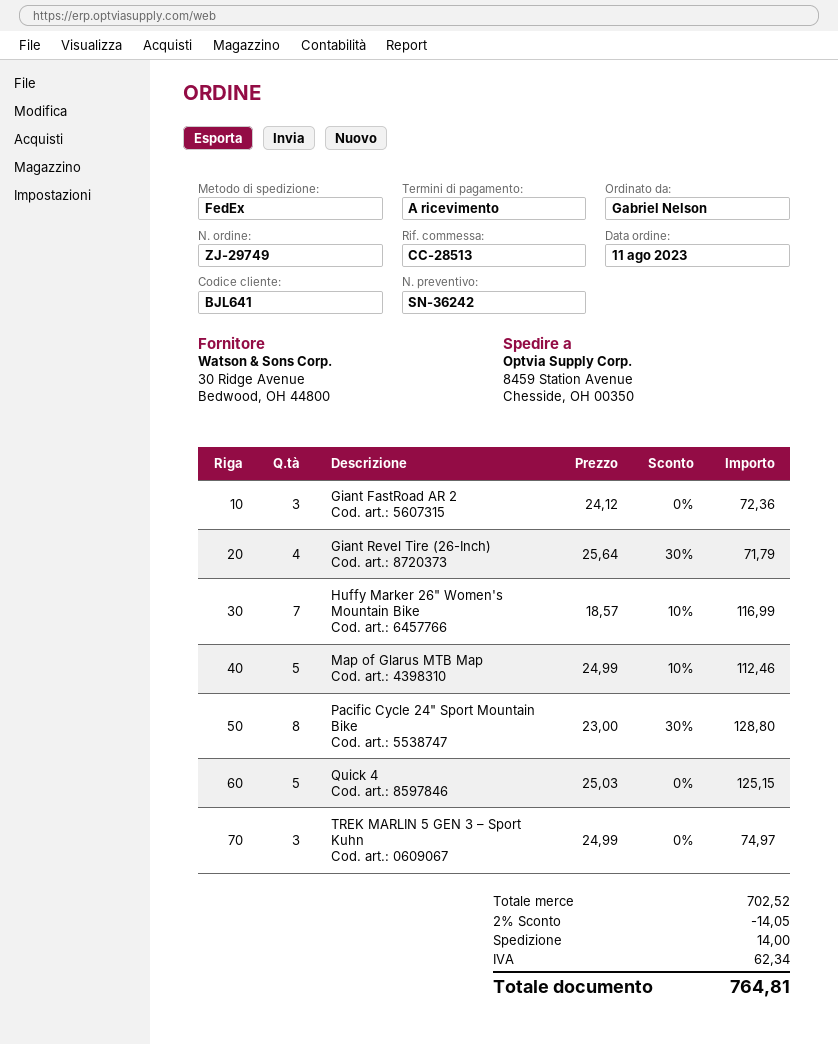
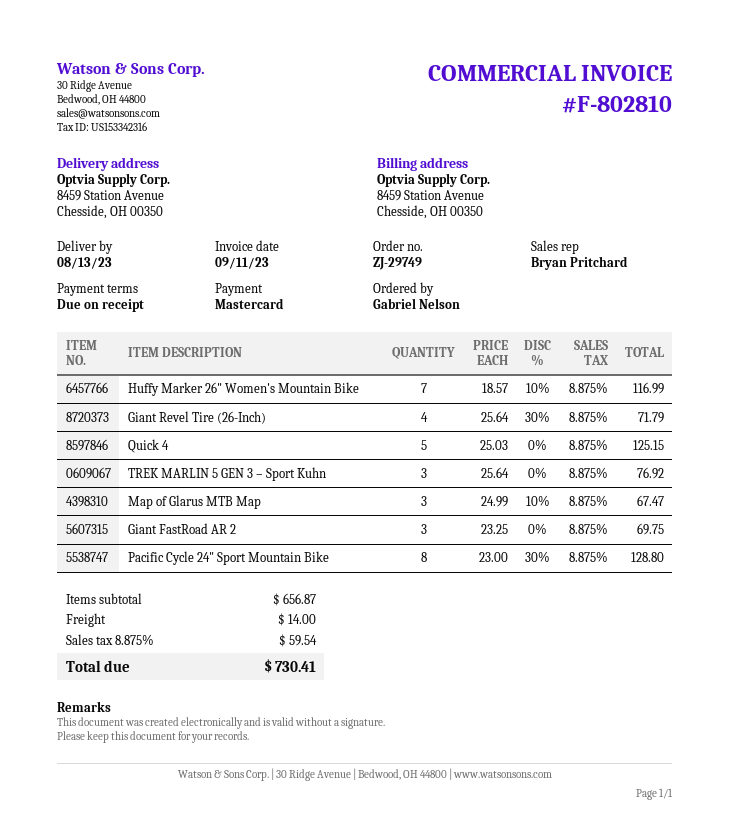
Giant FastRoad AR 2: 3 x 24.12 = 72.36 -> 3 x 23.25 = 69.75
Map of Glarus MTB Map: 5 x 24.99 - 10% = 112.46 -> 3 x 24.99 - 10% = 67.47
TREK MARLIN 5 GEN 3 – Sport Kuhn: 3 x 24.99 = 74.97 -> 3 x 25.64 = 76.92
subtotal: 702.52 -> 656.87
discount: 2% = 14.05 -> none
tax: 62.34 -> 59.54
total: 764.81 -> 730.41

